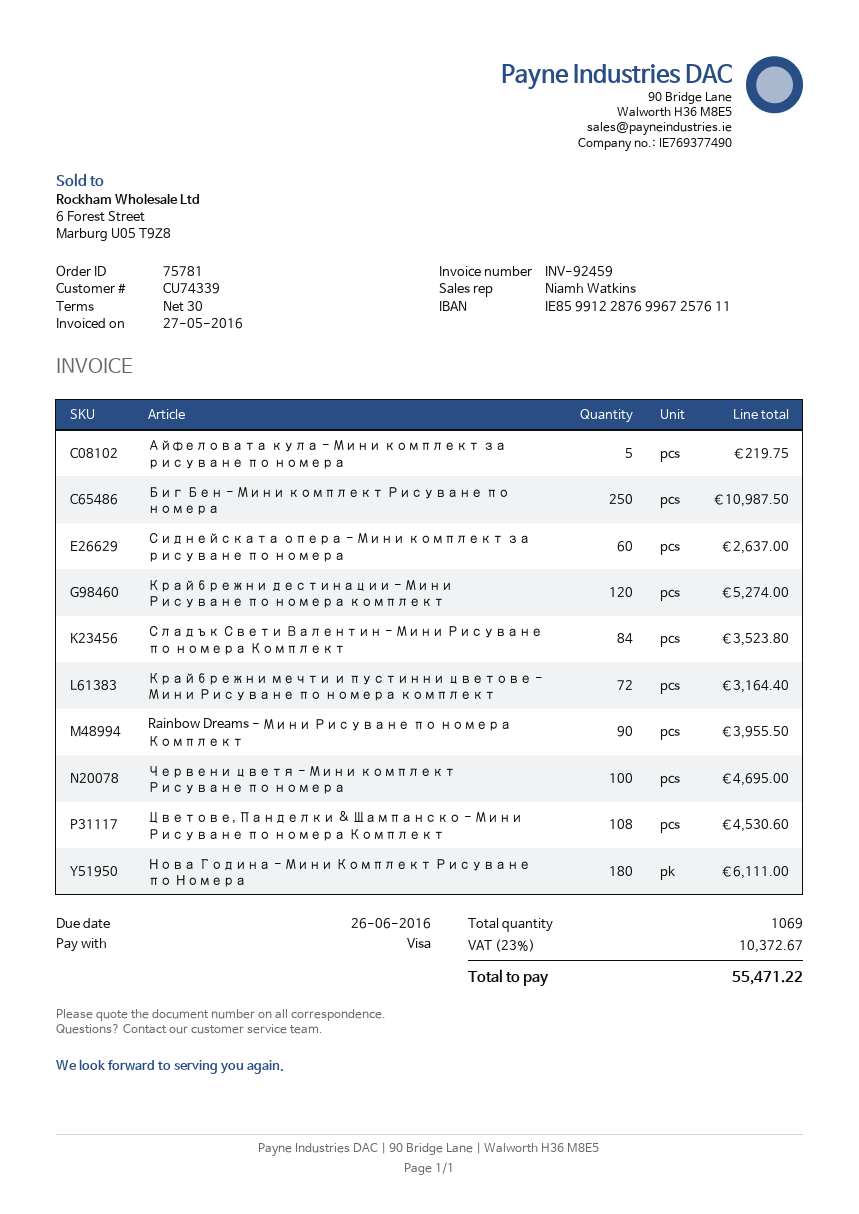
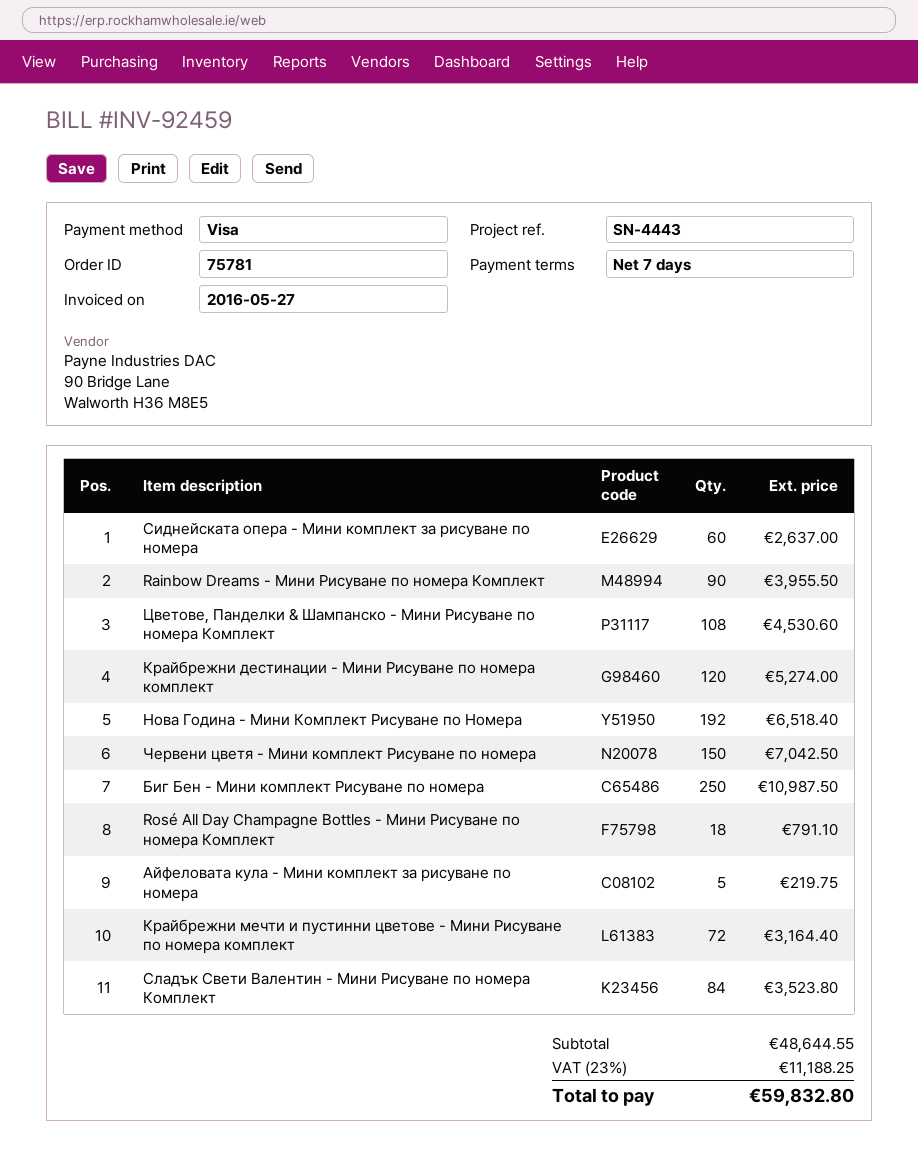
payment terms: 30 days -> 7 days
Червени цветя - Мини комплект Рисуване по номера: 100 for 4695.00 -> 150 for 7042.50
Нова Година - Мини Комплект Рисуване по Номера: 180 for 6111.00 -> 192 for 6518.40
Rosé All Day Champagne Bottles - Мини Рисуване по номера Комплект: none -> 18 for 791.10
tax: 23% = 10372.67 -> 23% = 11188.25
total: 55471.22 -> 59832.80

